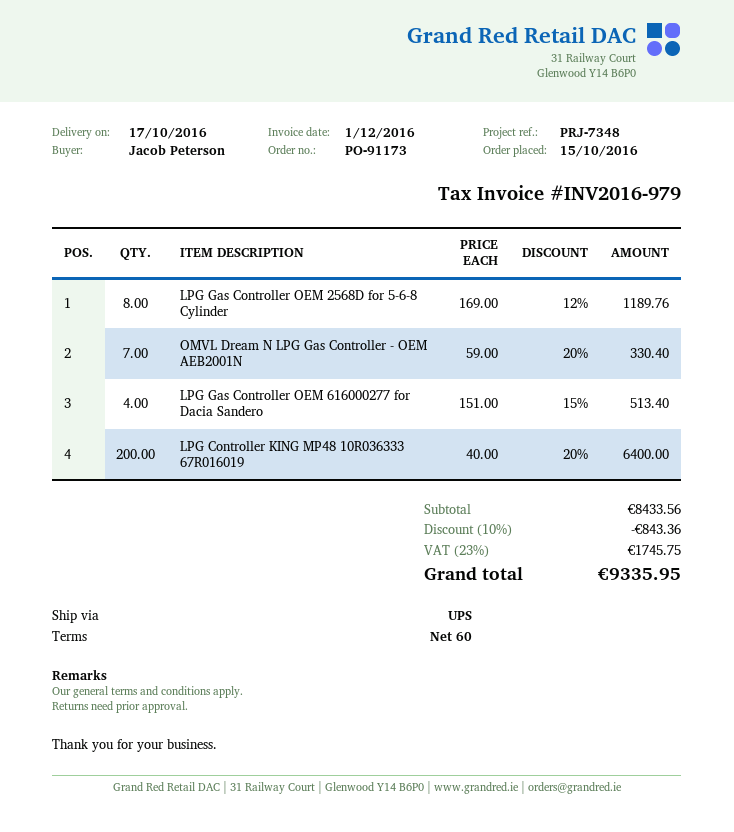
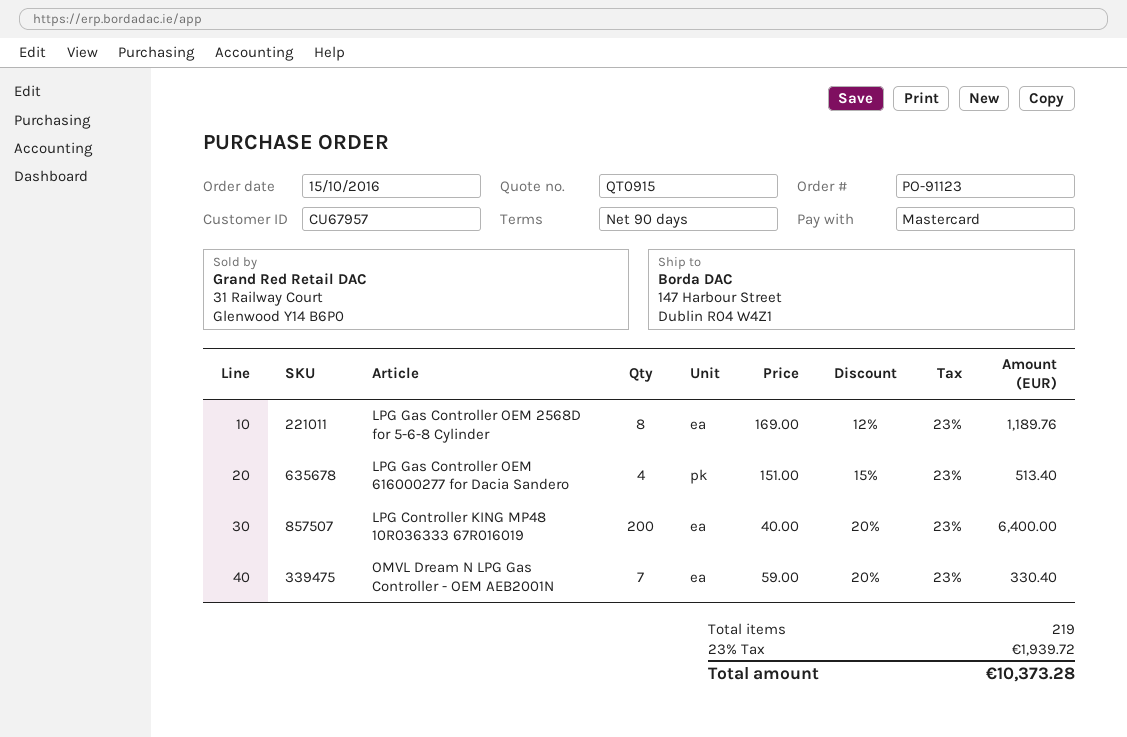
order number: PO-91173 -> PO-91123
payment terms: 60 days -> 90 days
discount: 10% = 843.36 -> none
tax: 23% = 1745.75 -> 23% = 1939.72
total: 9335.95 -> 10373.28

